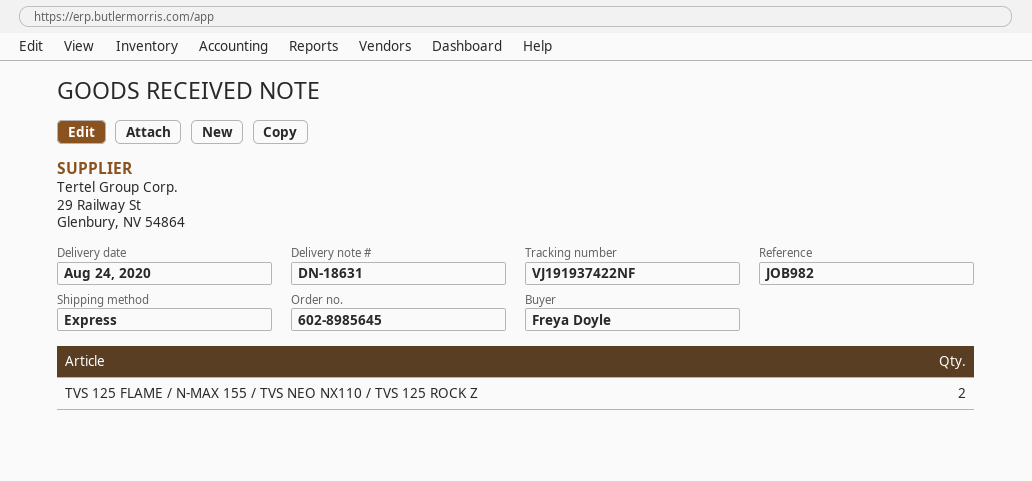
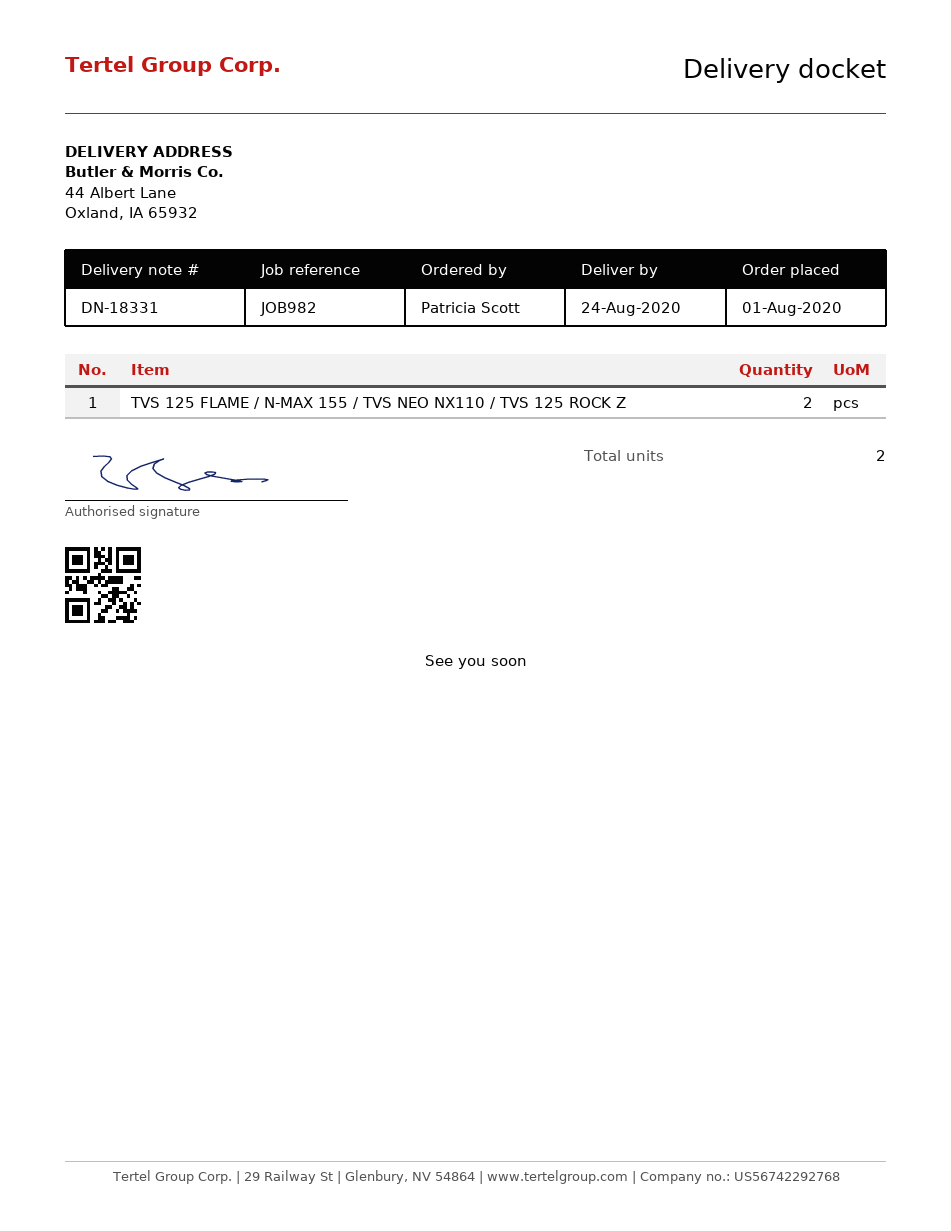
delivery note number: DN-18631 -> DN-18331
ordered by: Freya Doyle -> Patricia Scott

